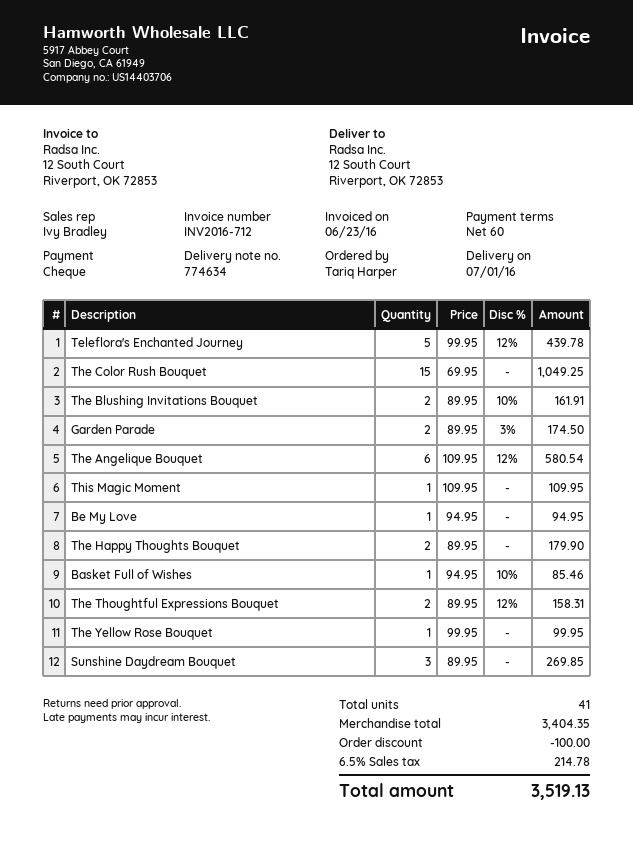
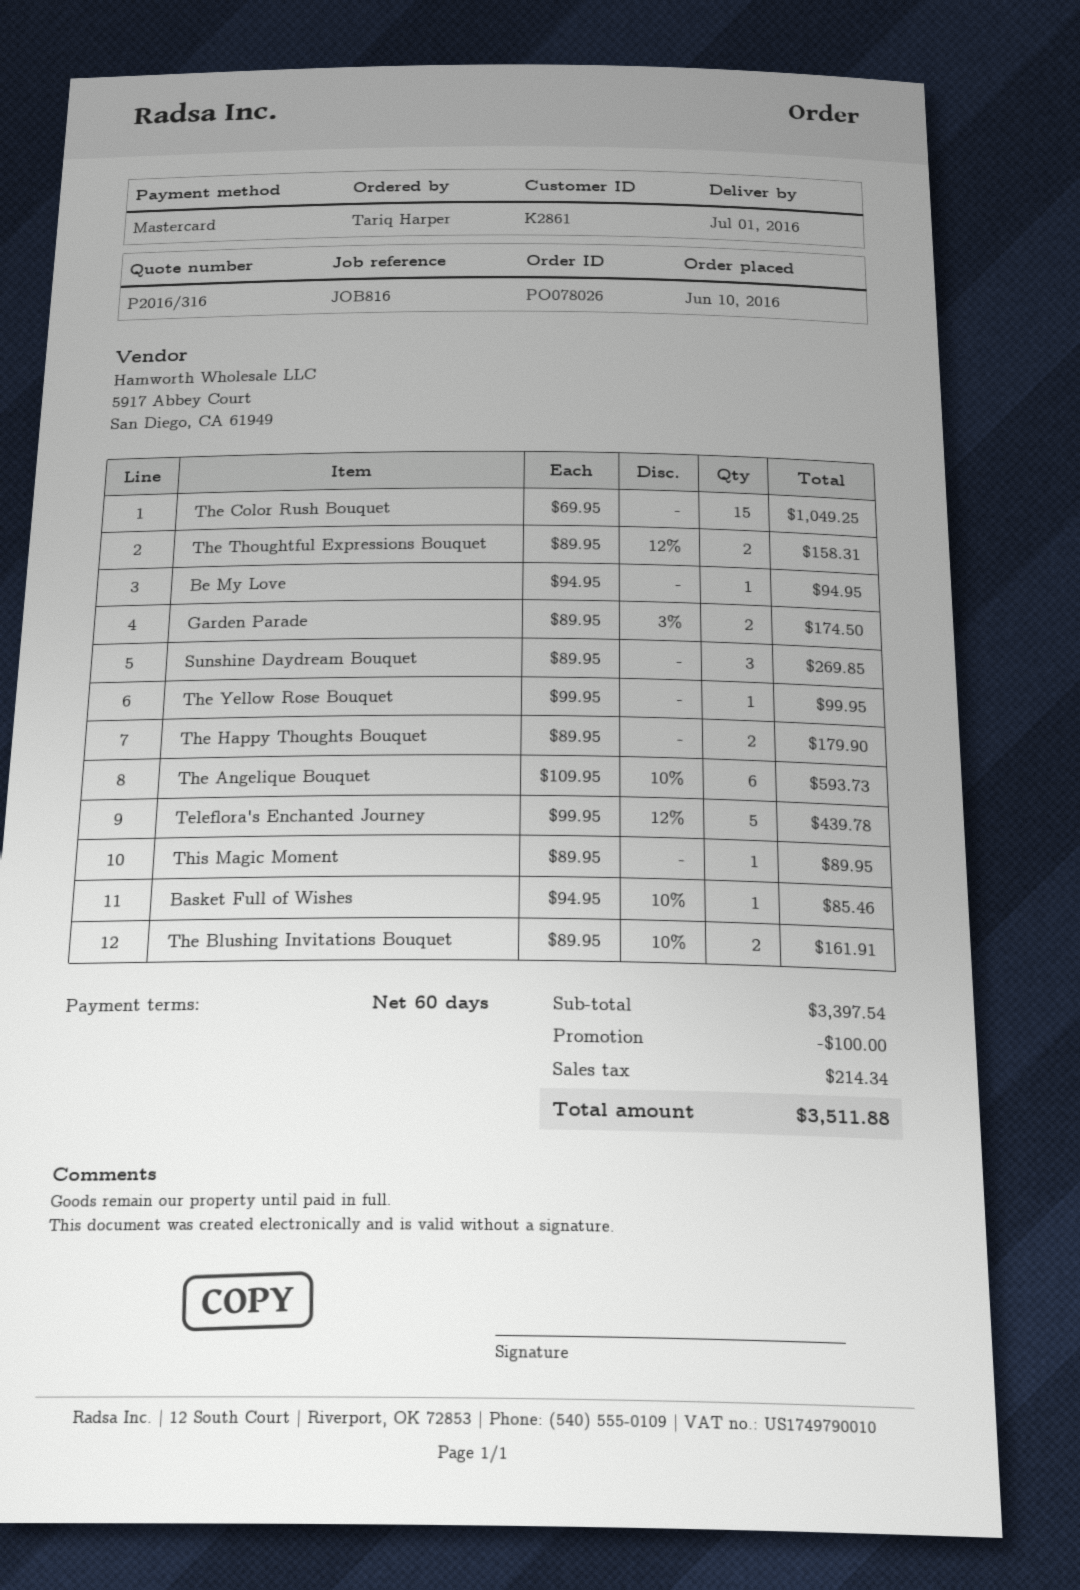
payment method: cheque -> Mastercard
The Angelique Bouquet: 6 x 109.95 - 12% = 580.54 -> 6 x 109.95 - 10% = 593.73
This Magic Moment: 1 x 109.95 = 109.95 -> 1 x 89.95 = 89.95
subtotal: 3404.35 -> 3397.54
tax: 214.78 -> 214.34
total: 3519.13 -> 3511.88

